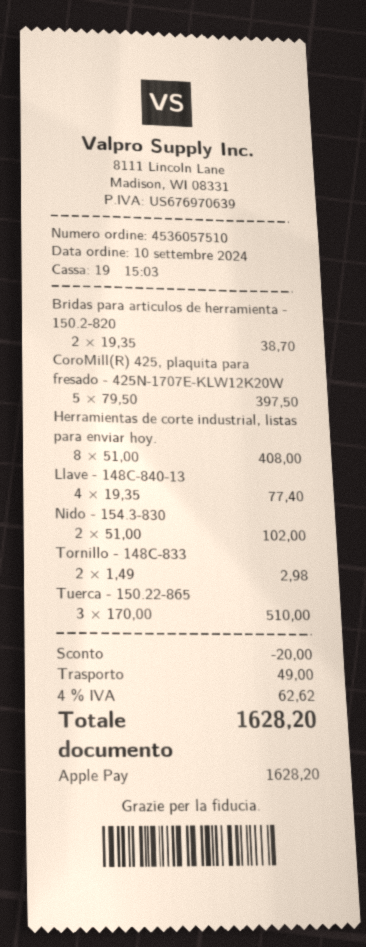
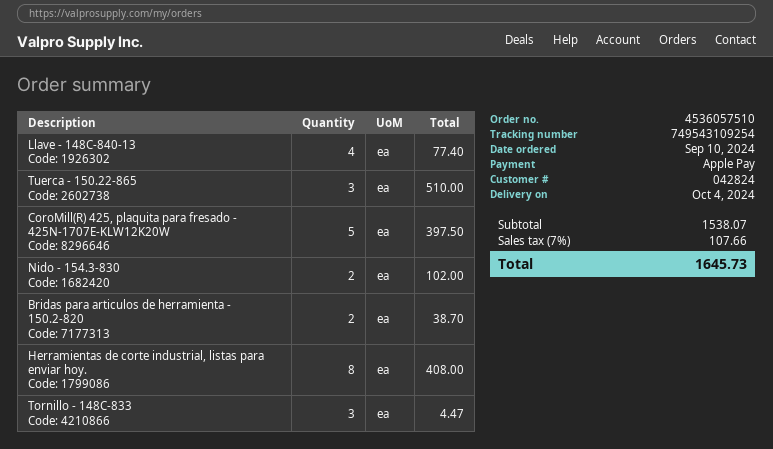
Tornillo - 148C-833: 2 for 2.98 -> 3 for 4.47
discount: 20.00 -> none
shipping: 49.00 -> none
tax: 4% = 62.62 -> 7% = 107.66
total: 1628.20 -> 1645.73

